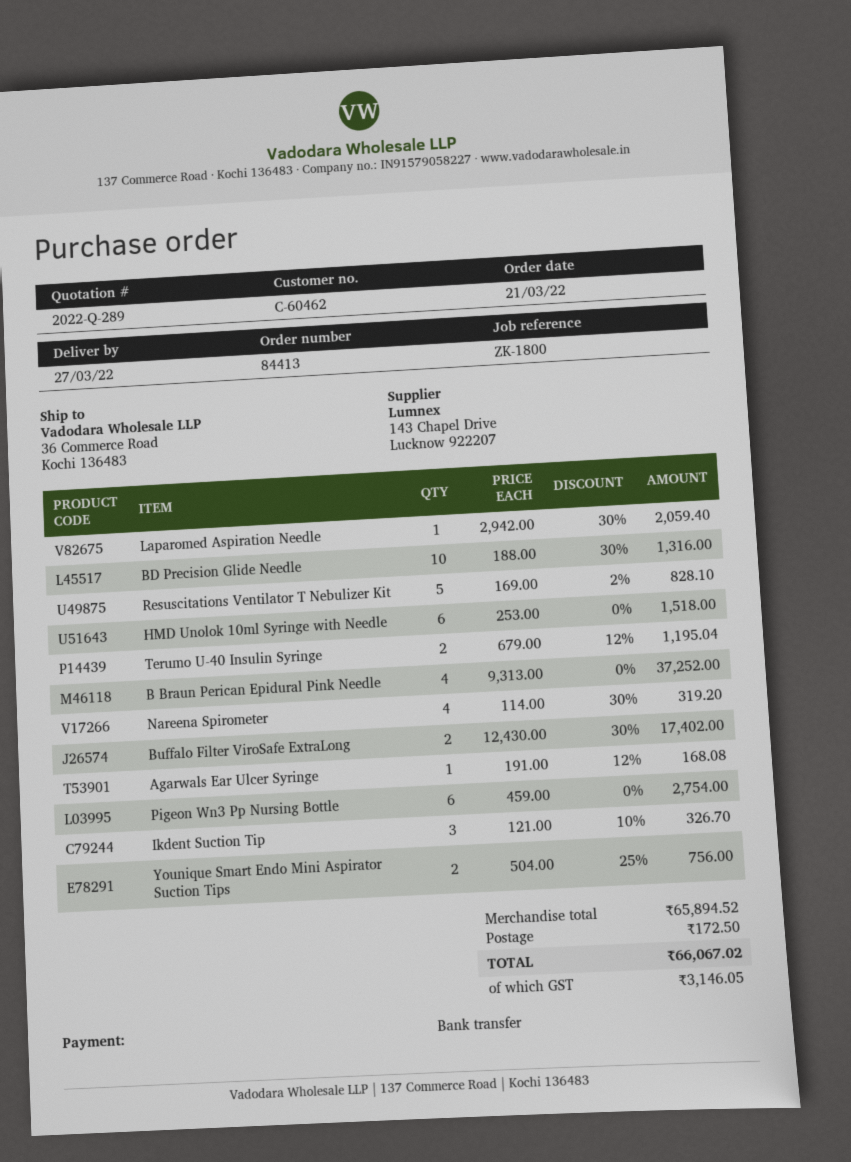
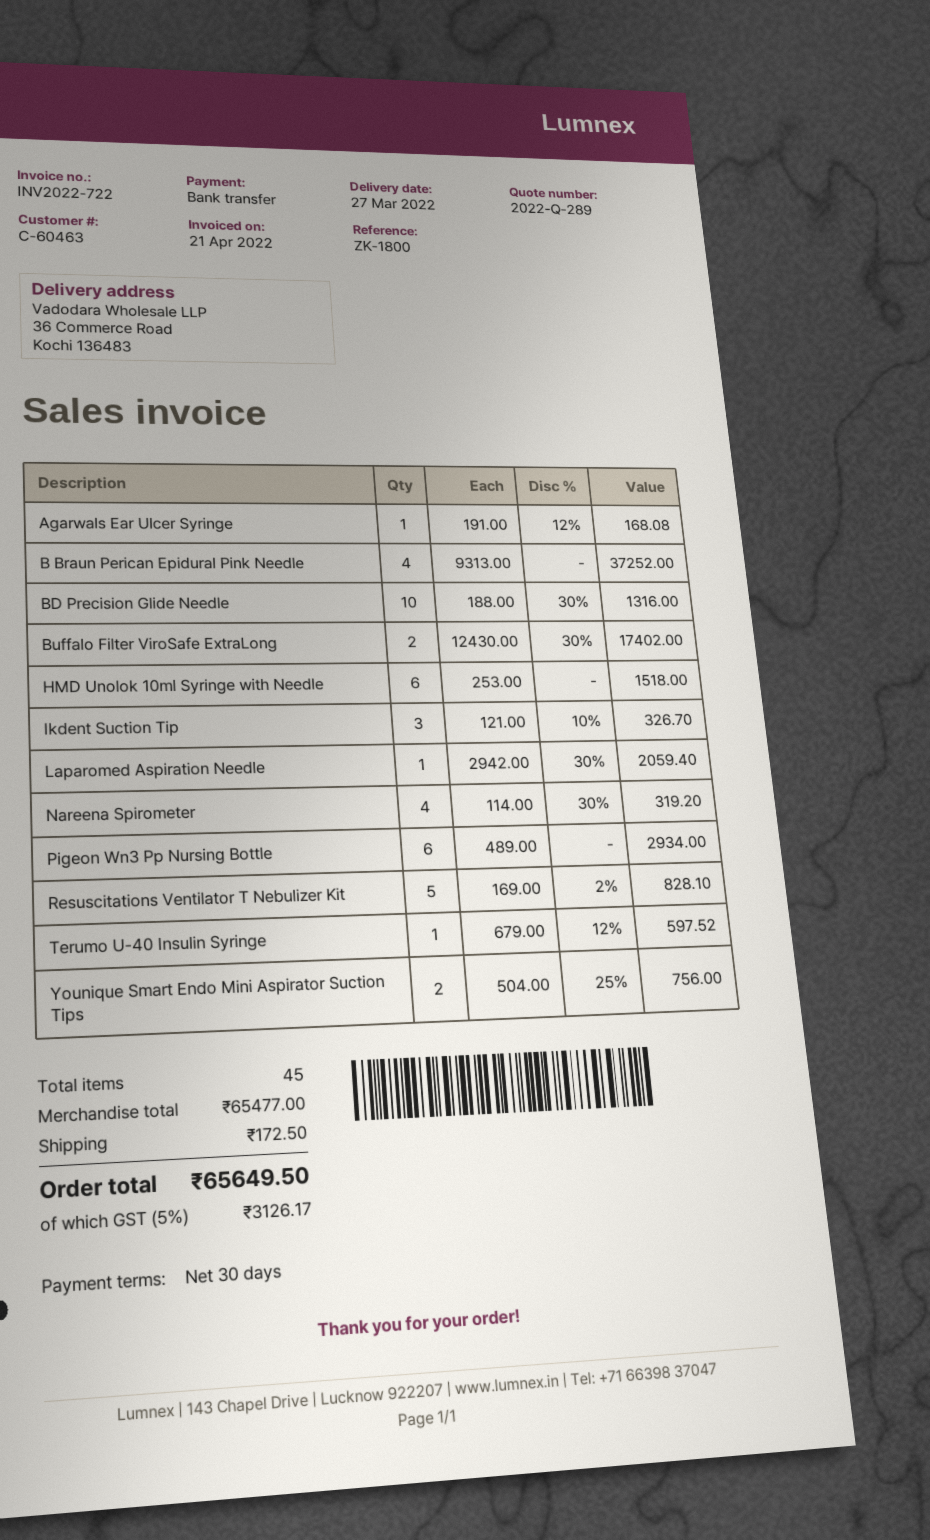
customer number: C-60462 -> C-60463
Terumo U-40 Insulin Syringe: 2 x 679.00 - 12% = 1195.04 -> 1 x 679.00 - 12% = 597.52
Pigeon Wn3 Pp Nursing Bottle: 6 x 459.00 = 2754.00 -> 6 x 489.00 = 2934.00
subtotal: 65894.52 -> 65477.00
tax: 3146.05 -> 3126.17
total: 66067.02 -> 65649.50

